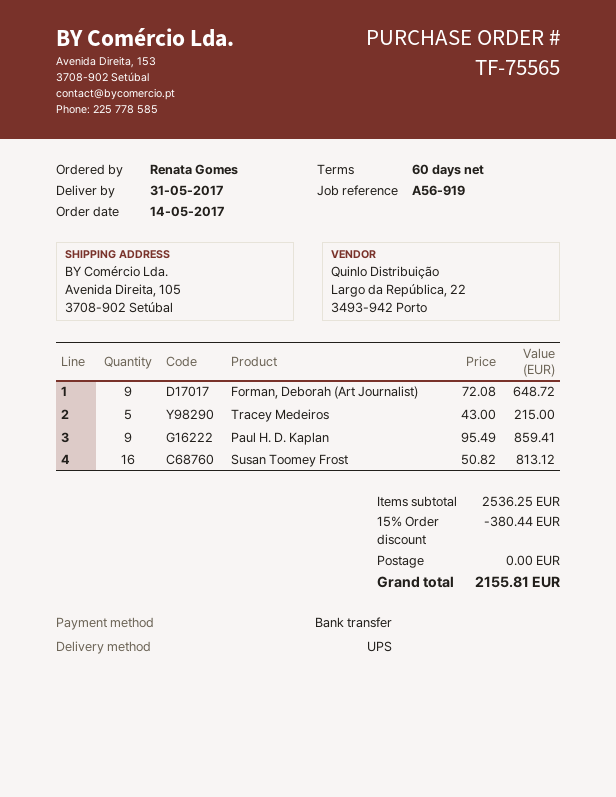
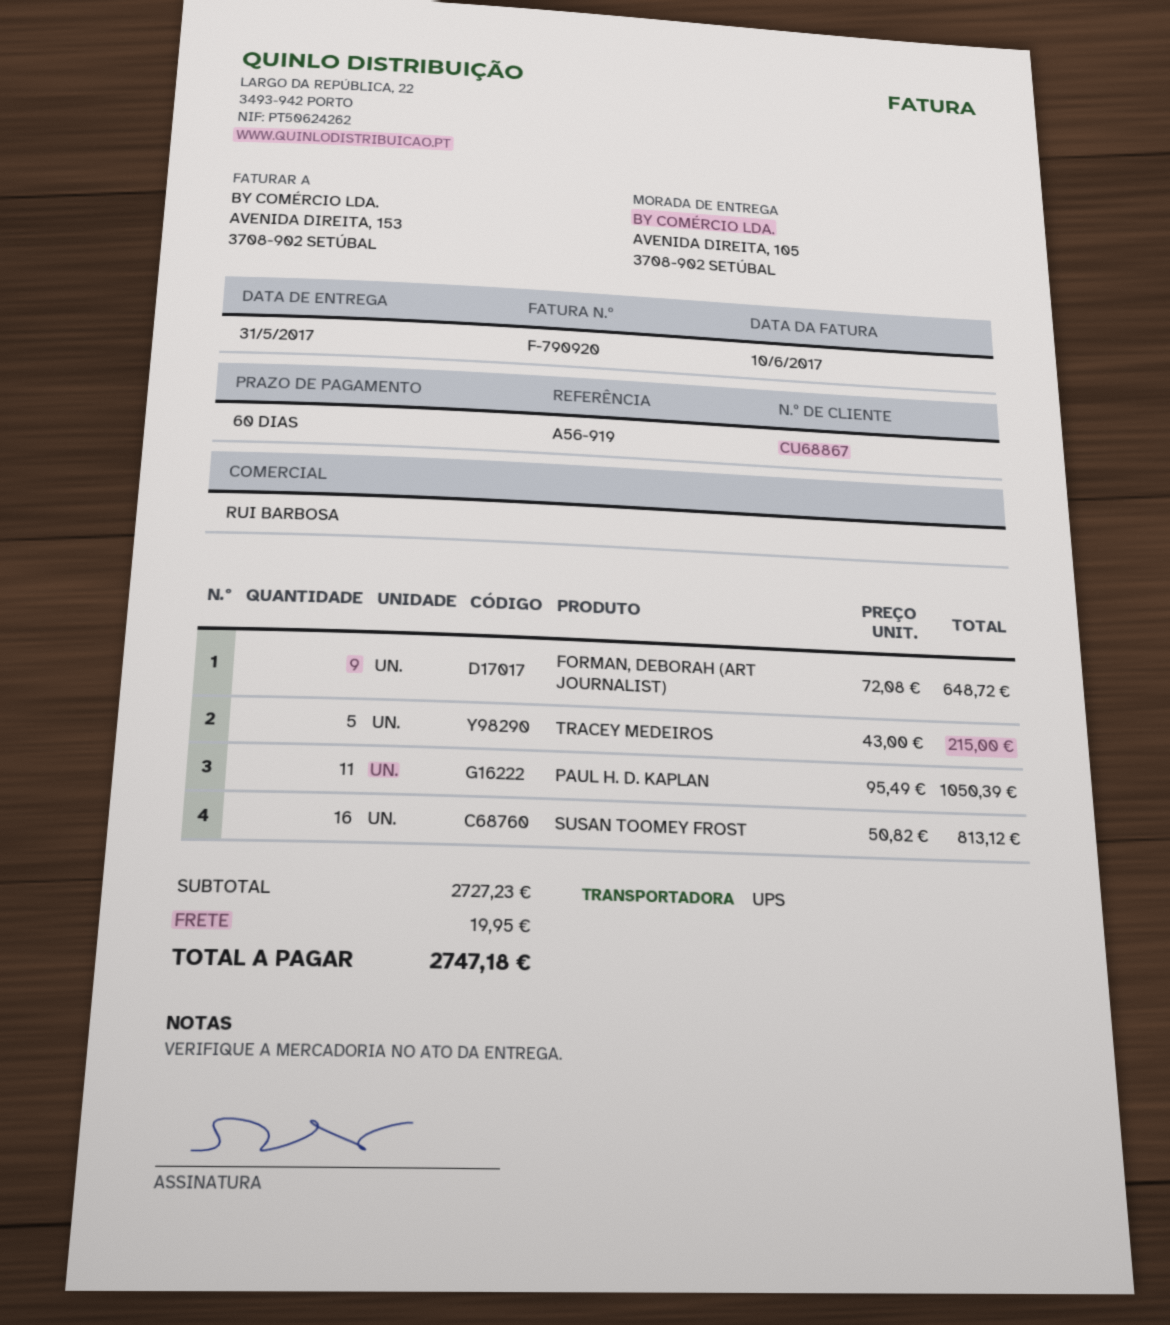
Paul H. D. Kaplan: 9 x 95.49 = 859.41 -> 11 x 95.49 = 1050.39
subtotal: 2536.25 -> 2727.23
discount: 15% = 380.44 -> none
shipping: 0.00 -> 19.95
total: 2155.81 -> 2747.18

